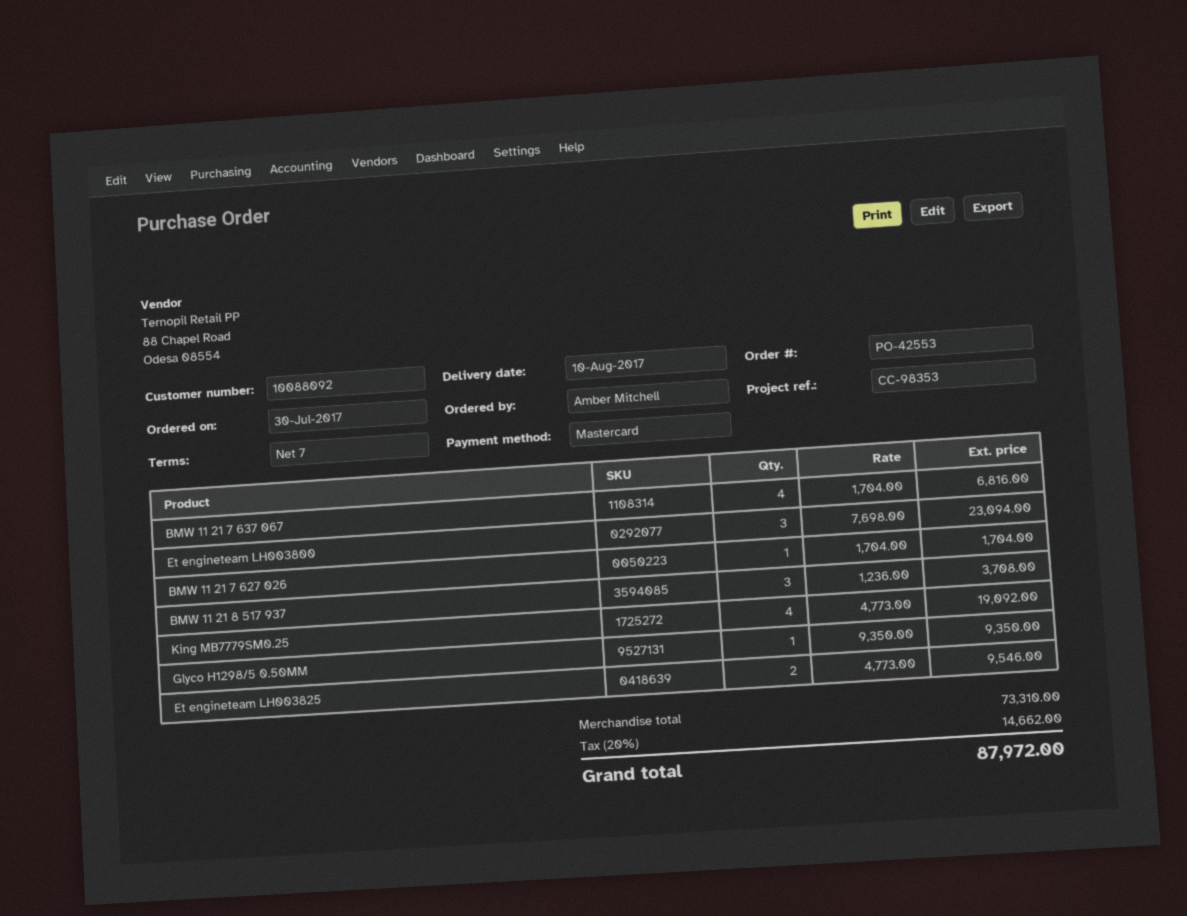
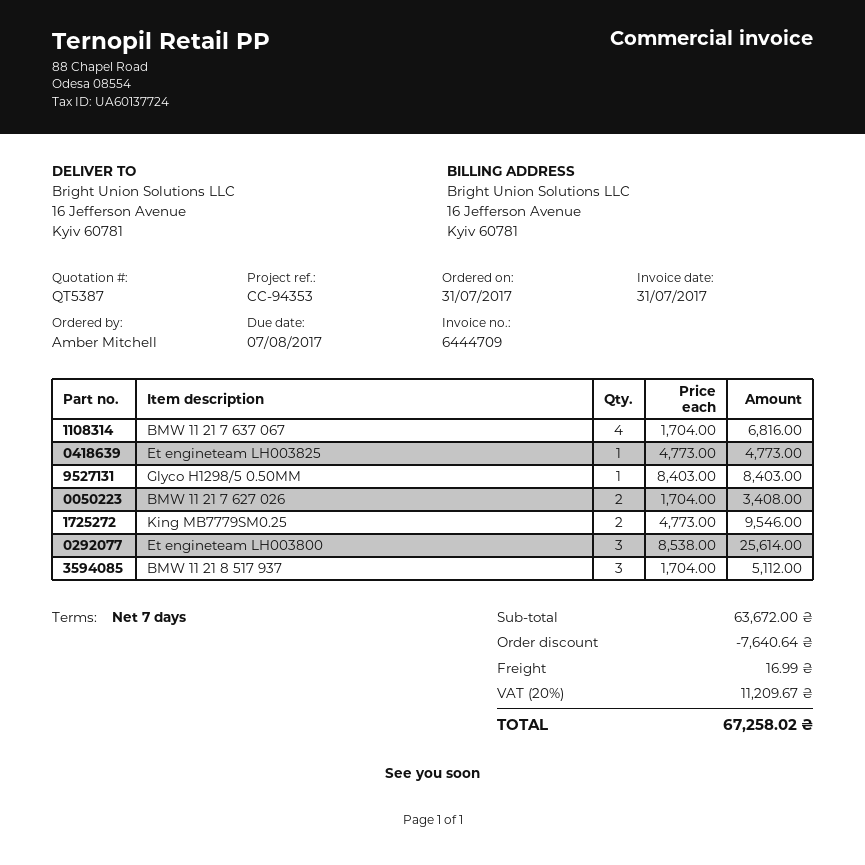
order date: 2017-07-30 -> 2017-07-31
reference: CC-98353 -> CC-94353
Et engineteam LH003800: 3 x 7698.00 = 23094.00 -> 3 x 8538.00 = 25614.00
BMW 11 21 7 627 026: 1 x 1704.00 = 1704.00 -> 2 x 1704.00 = 3408.00
BMW 11 21 8 517 937: 3 x 1236.00 = 3708.00 -> 3 x 1704.00 = 5112.00
King MB7779SM0.25: 4 x 4773.00 = 19092.00 -> 2 x 4773.00 = 9546.00
Glyco H1298/5 0.50MM: 1 x 9350.00 = 9350.00 -> 1 x 8403.00 = 8403.00
Et engineteam LH003825: 2 x 4773.00 = 9546.00 -> 1 x 4773.00 = 4773.00
subtotal: 73310.00 -> 63672.00
discount: none -> 7640.64
shipping: none -> 16.99
tax: 20% = 14662.00 -> 20% = 11209.67
total: 87972.00 -> 67258.02

